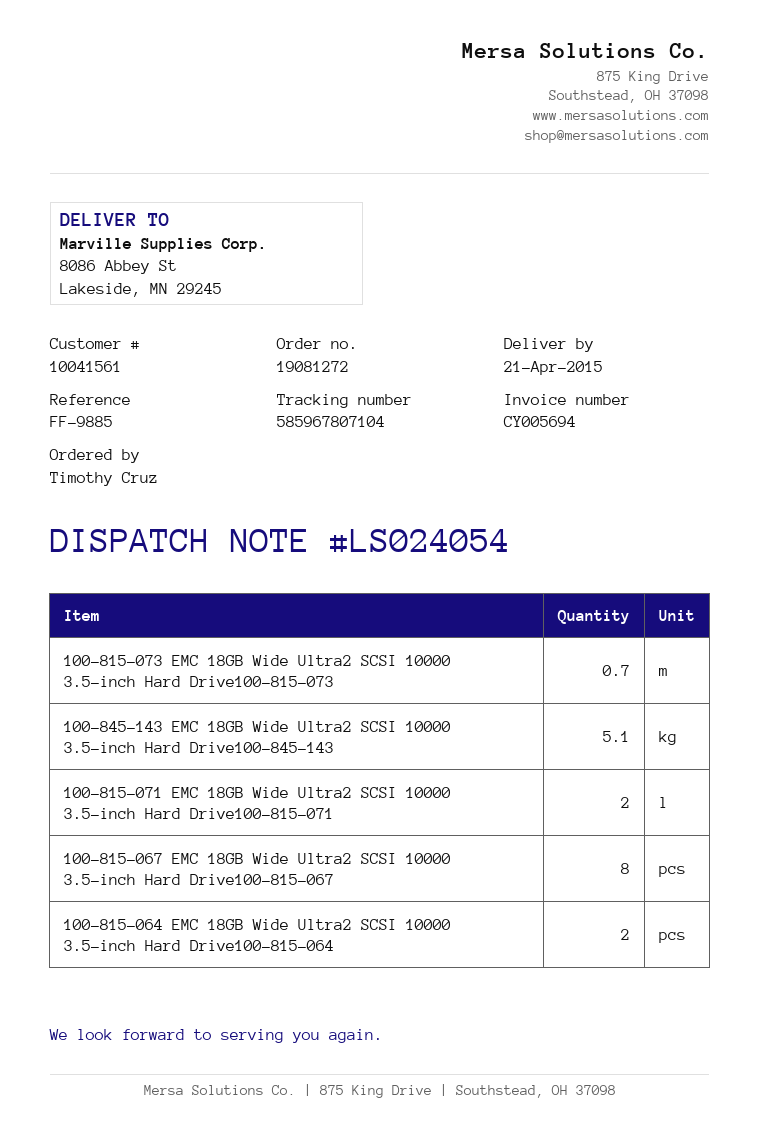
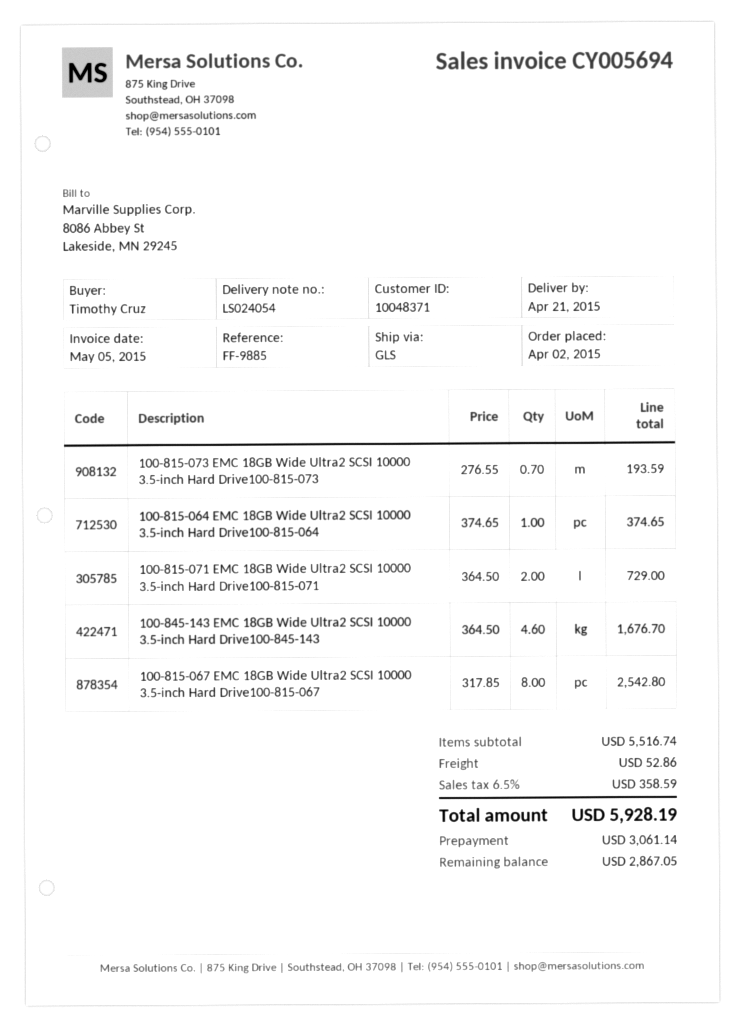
customer number: 10041561 -> 10048371
100-845-143 EMC 18GB Wide Ultra2 SCSI 10000 3.5-inch Hard Drive100-845-143: 5.1 -> 4.6
100-815-064 EMC 18GB Wide Ultra2 SCSI 10000 3.5-inch Hard Drive100-815-064: 2 -> 1

